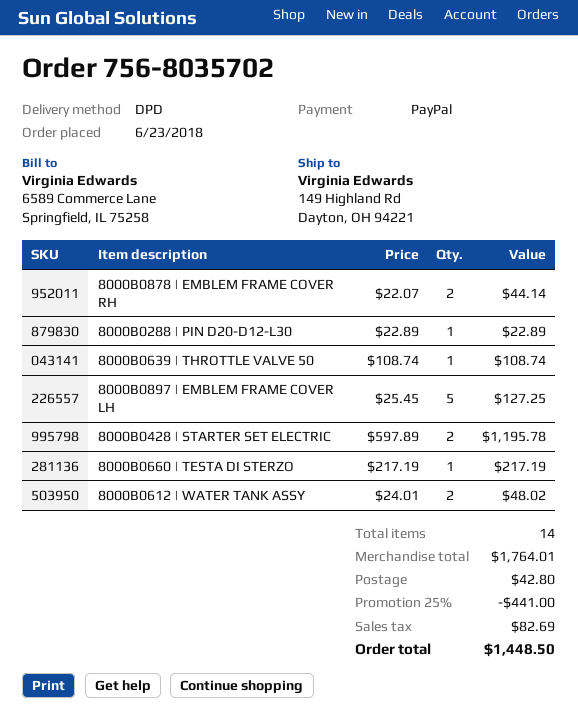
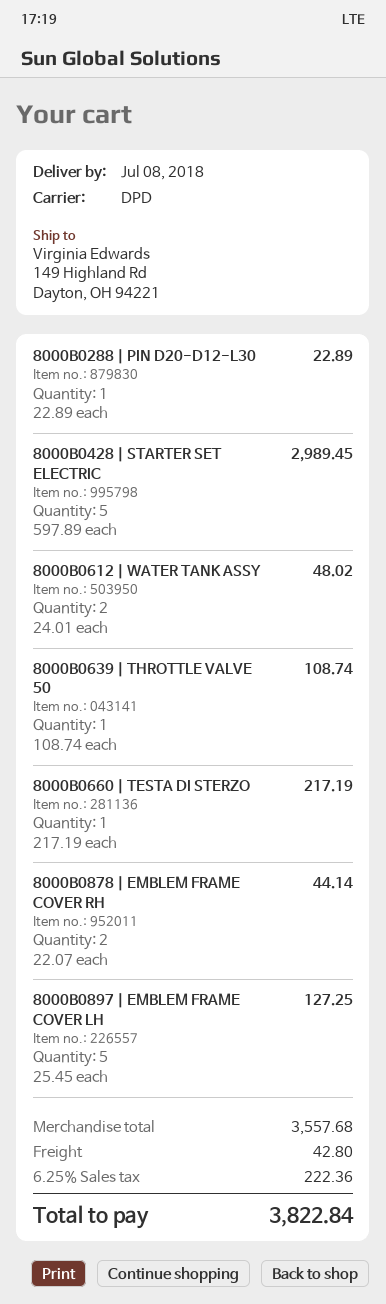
8000B0428 | STARTER SET ELECTRIC: 2 x 597.89 = 1195.78 -> 5 x 597.89 = 2989.45
subtotal: 1764.01 -> 3557.68
discount: 25% = 441.00 -> none
tax: 82.69 -> 222.36
total: 1448.50 -> 3822.84

